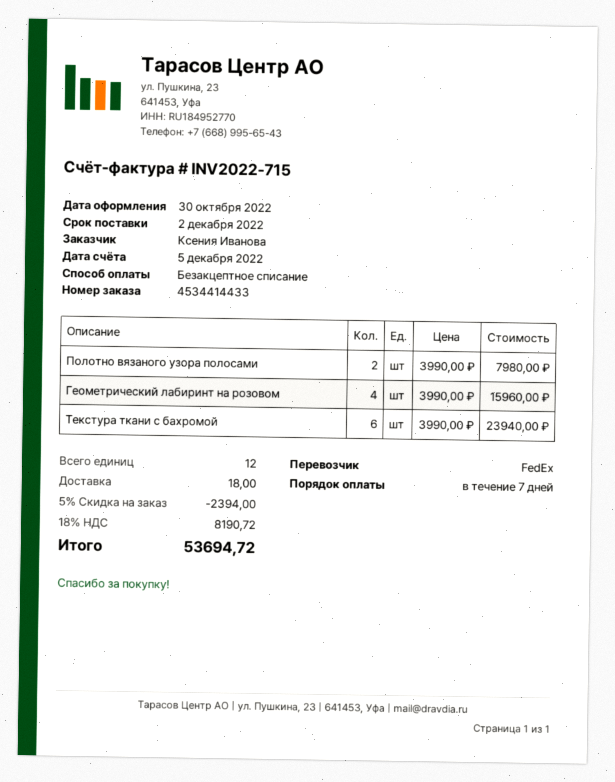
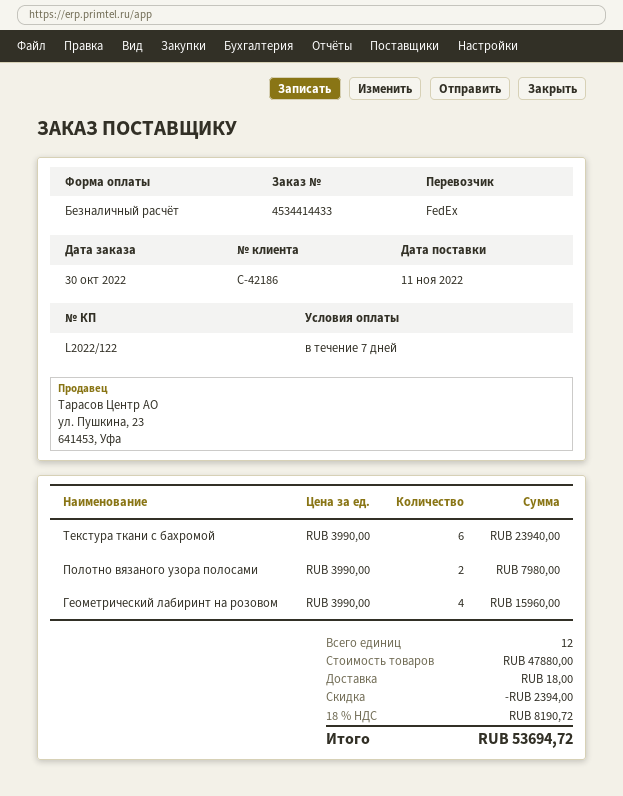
delivery date: 2022-12-02 -> 2022-11-11
payment method: direct debit -> bank transfer

